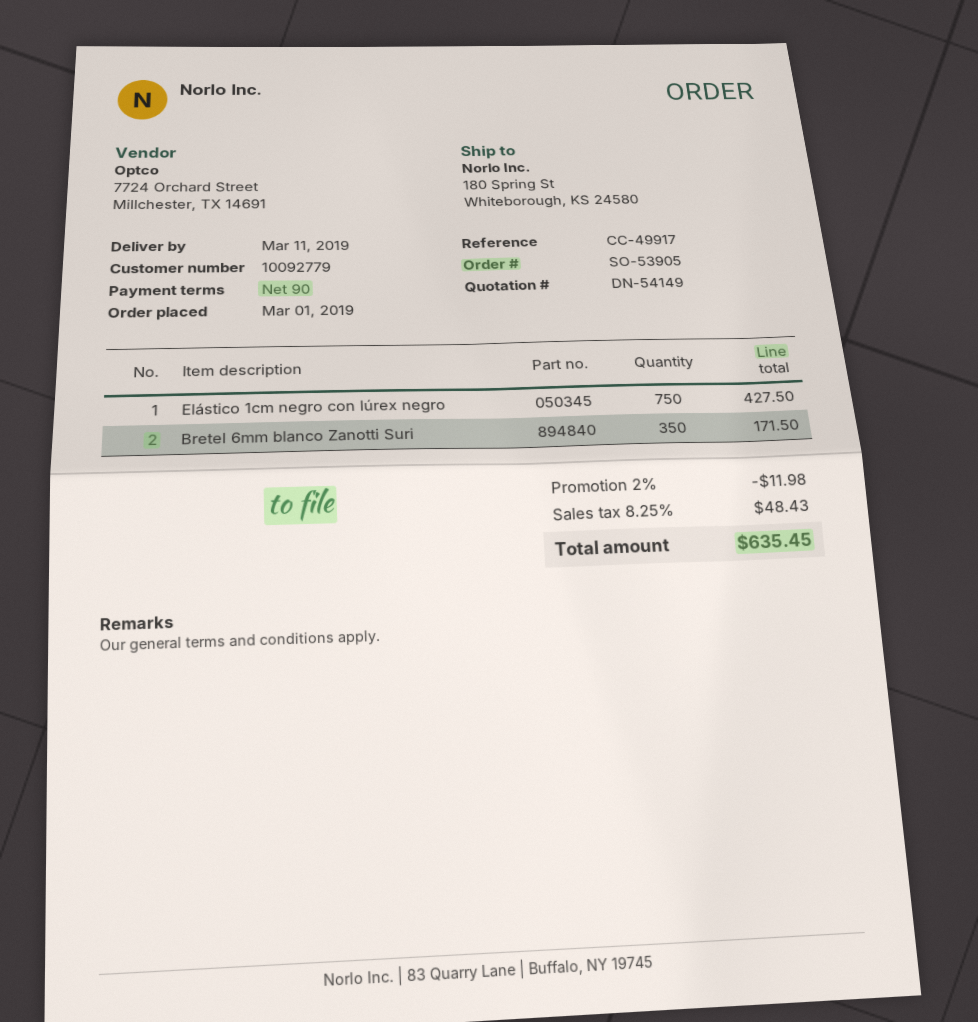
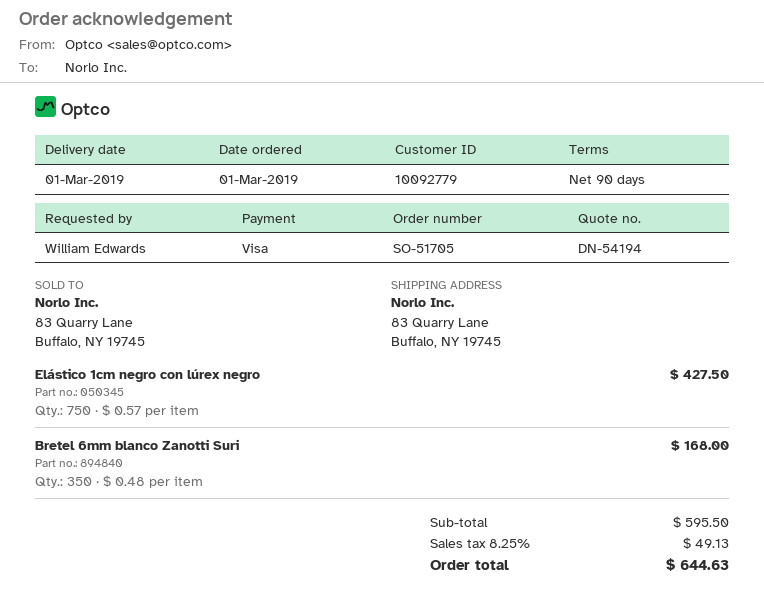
quote number: DN-54149 -> DN-54194
order number: SO-53905 -> SO-51705
delivery date: 2019-03-11 -> 2019-03-01
ship to: 180 Spring St, Whiteborough, KS 24580 -> 83 Quarry Lane, Buffalo, NY 19745
Bretel 6mm blanco Zanotti Suri: 350 for 171.50 -> 350 for 168.00
discount: 2% = 11.98 -> none
tax: 8.25% = 48.43 -> 8.25% = 49.13
total: 635.45 -> 644.63

